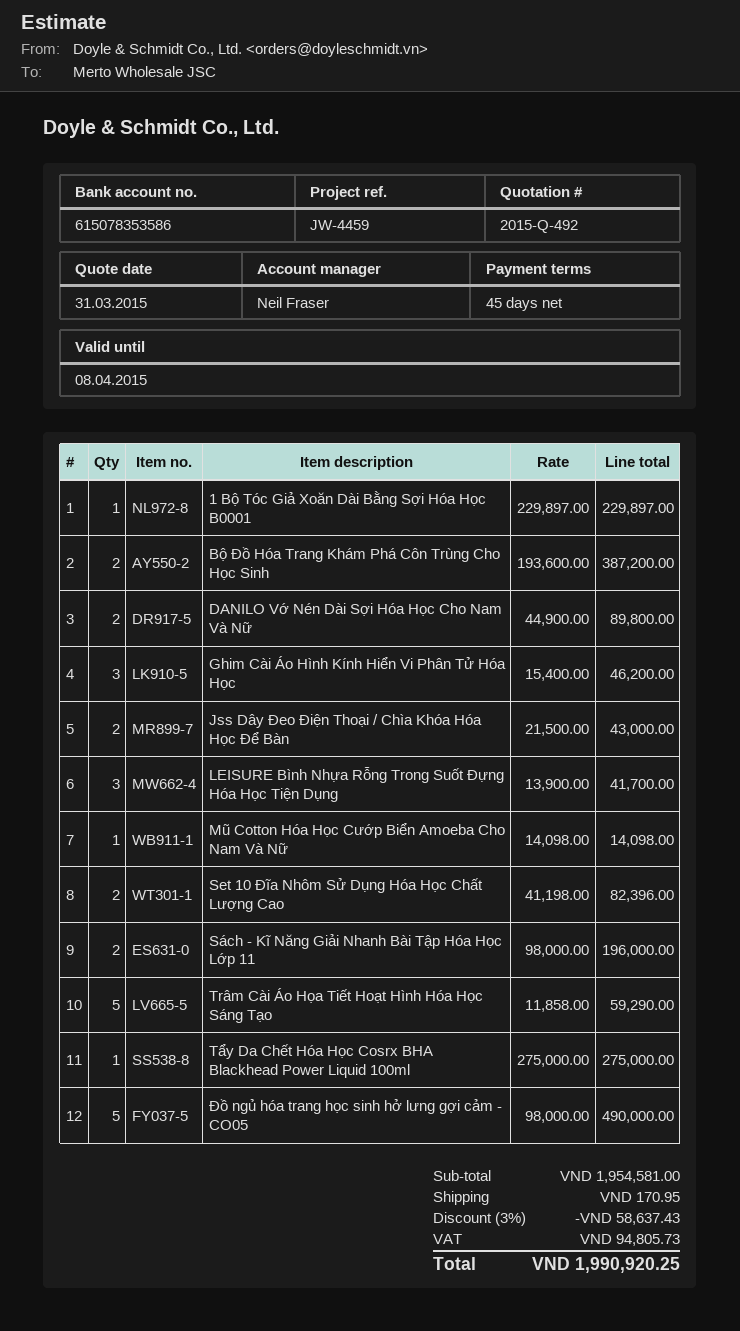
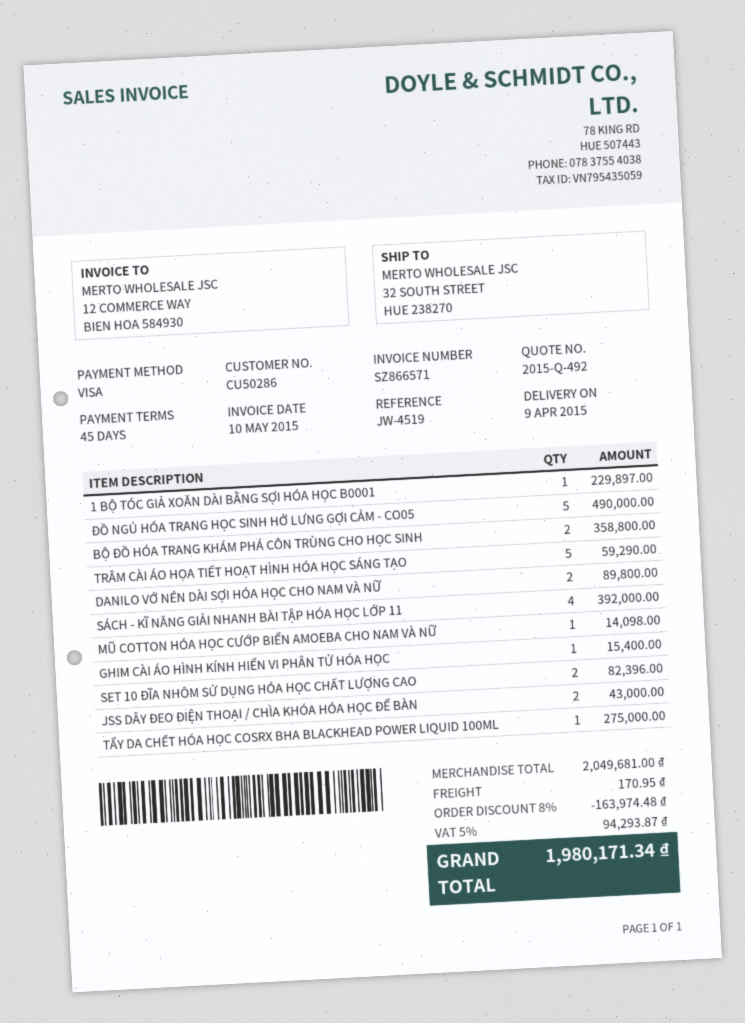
reference: JW-4459 -> JW-4519
Bộ Đồ Hóa Trang Khám Phá Côn Trùng Cho Học Sinh: 2 for 387200.00 -> 2 for 358800.00
Ghim Cài Áo Hình Kính Hiển Vi Phân Tử Hóa Học: 3 for 46200.00 -> 1 for 15400.00
LEISURE Bình Nhựa Rỗng Trong Suốt Đựng Hóa Học Tiện Dụng: 3 for 41700.00 -> none
Sách - Kĩ Năng Giải Nhanh Bài Tập Hóa Học Lớp 11: 2 for 196000.00 -> 4 for 392000.00
subtotal: 1954581.00 -> 2049681.00
discount: 3% = 58637.43 -> 8% = 163974.48
tax: 94805.73 -> 94293.87
total: 1990920.25 -> 1980171.34

